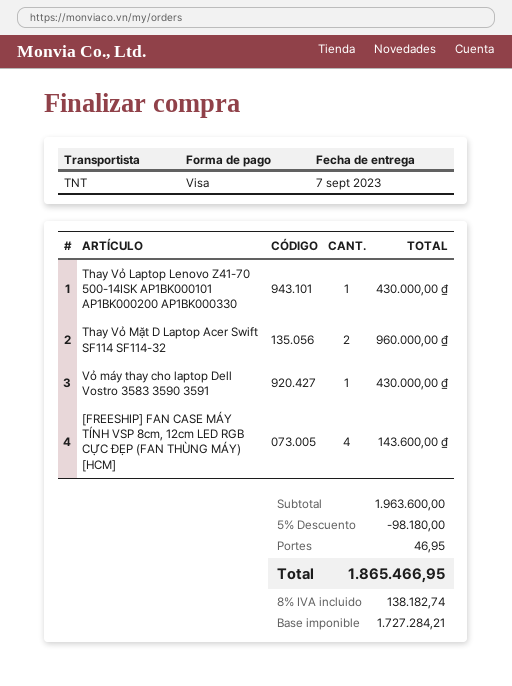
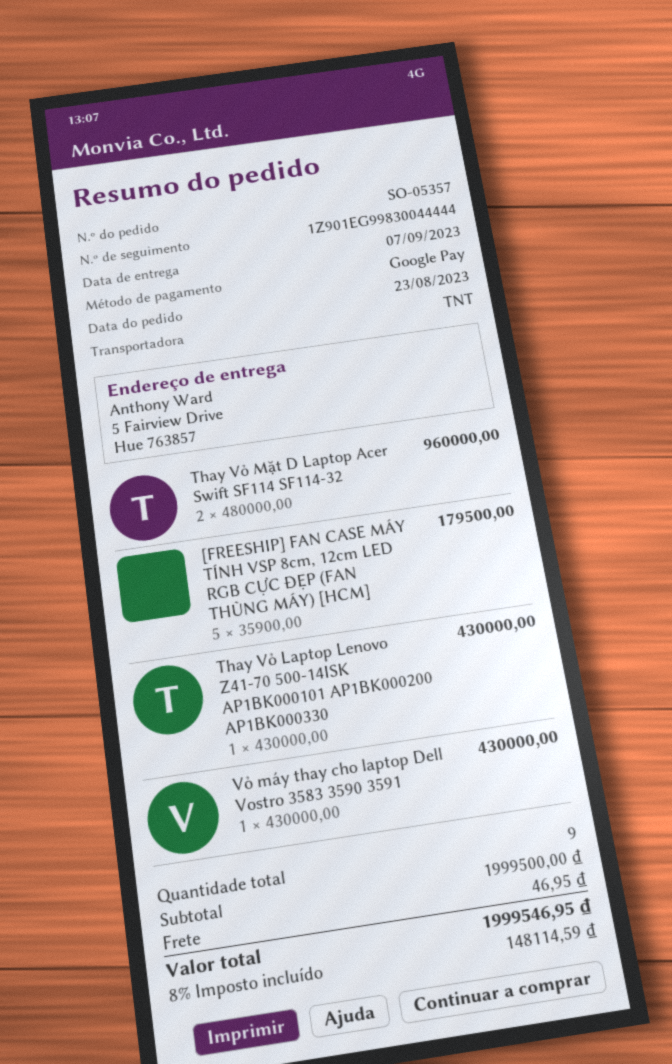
payment method: Visa -> Google Pay
[FREESHIP] FAN CASE MÁY TÍNH VSP 8cm, 12cm LED RGB CỰC ĐẸP (FAN THÙNG MÁY) [HCM]: 4 for 143600.00 -> 5 for 179500.00
subtotal: 1963600.00 -> 1999500.00
discount: 5% = 98180.00 -> none
tax: 8% = 138182.74 -> 8% = 148114.59
total: 1865466.95 -> 1999546.95

